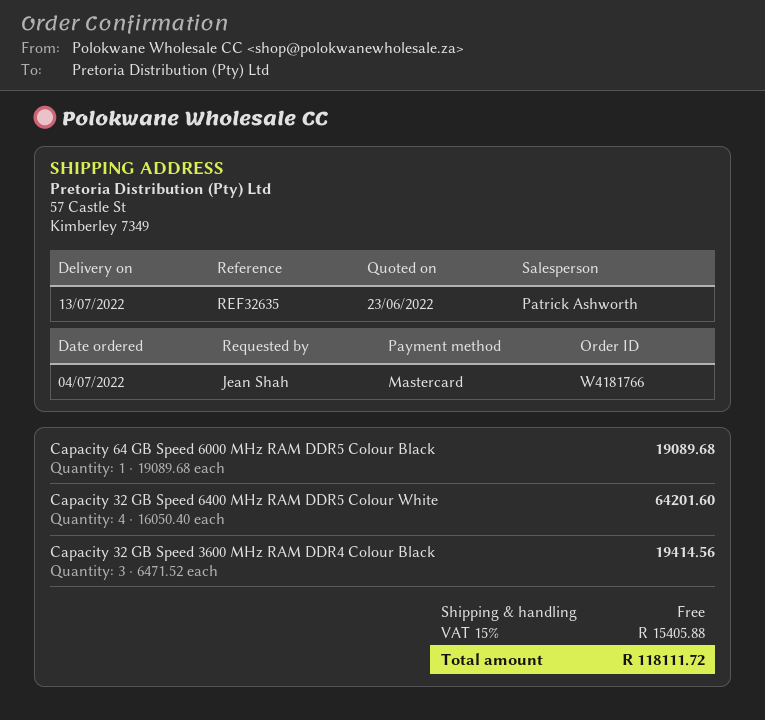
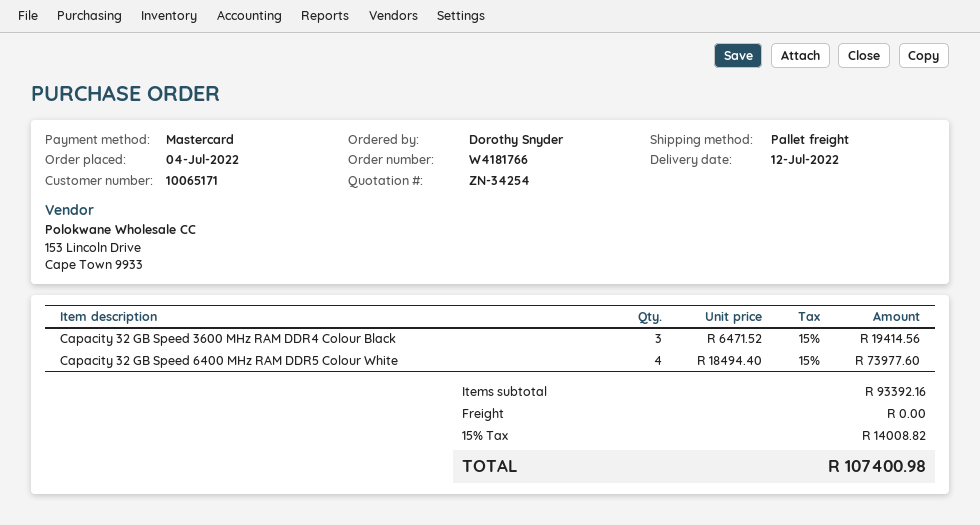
delivery date: 2022-07-13 -> 2022-07-12
ordered by: Jean Shah -> Dorothy Snyder
Capacity 64 GB Speed 6000 MHz RAM DDR5 Colour Black: 1 x 19089.68 = 19089.68 -> none
Capacity 32 GB Speed 6400 MHz RAM DDR5 Colour White: 4 x 16050.40 = 64201.60 -> 4 x 18494.40 = 73977.60
tax: 15% = 15405.88 -> 15% = 14008.82
total: 118111.72 -> 107400.98

